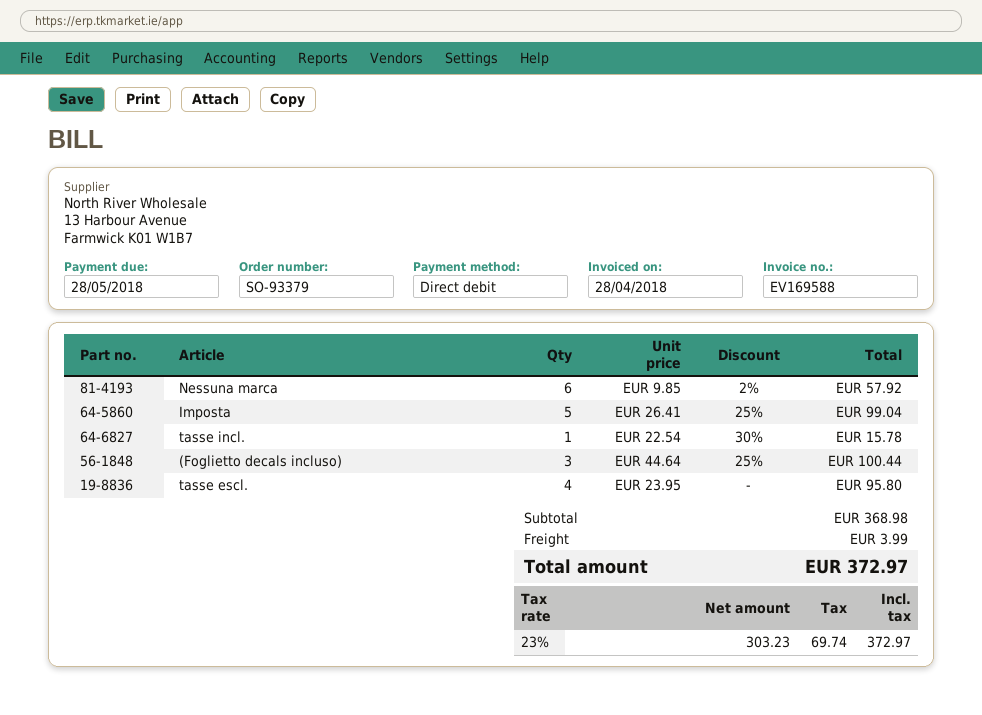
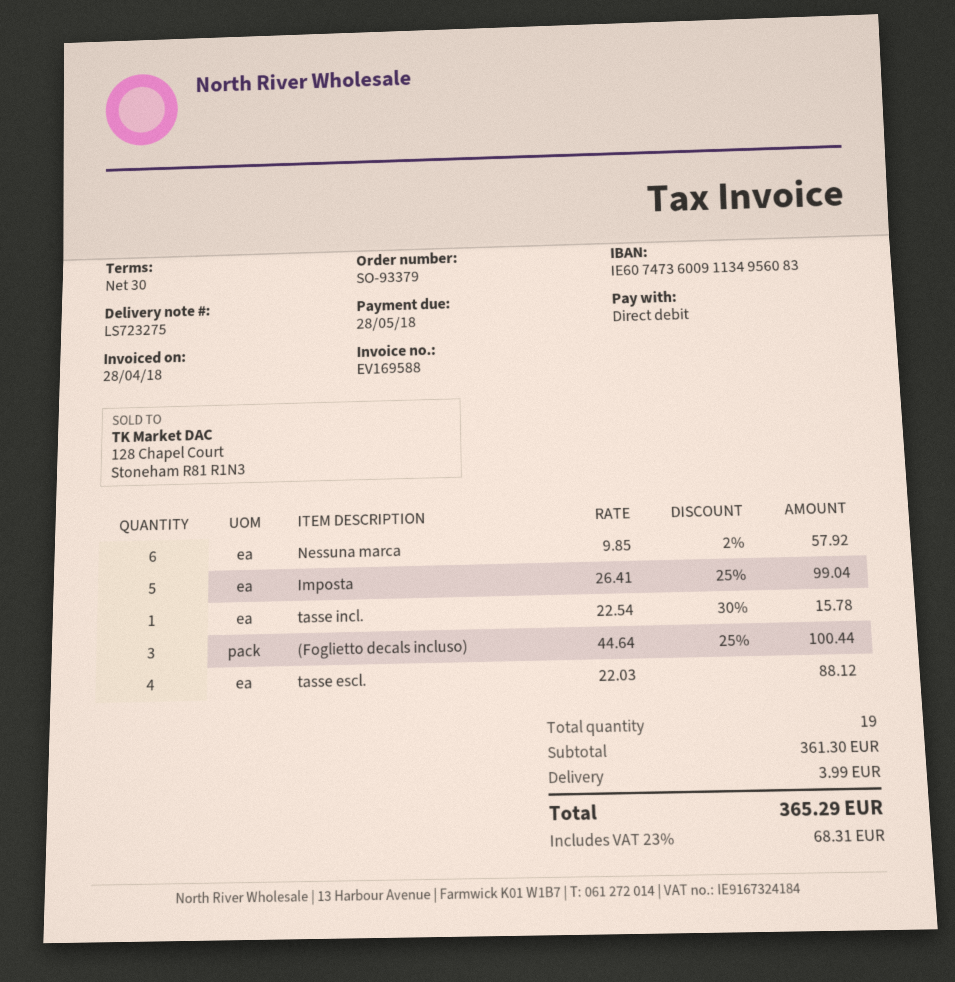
tasse escl.: 4 x 23.95 = 95.80 -> 4 x 22.03 = 88.12
subtotal: 368.98 -> 361.30
tax: 23% = 69.74 -> 23% = 68.31
total: 372.97 -> 365.29

